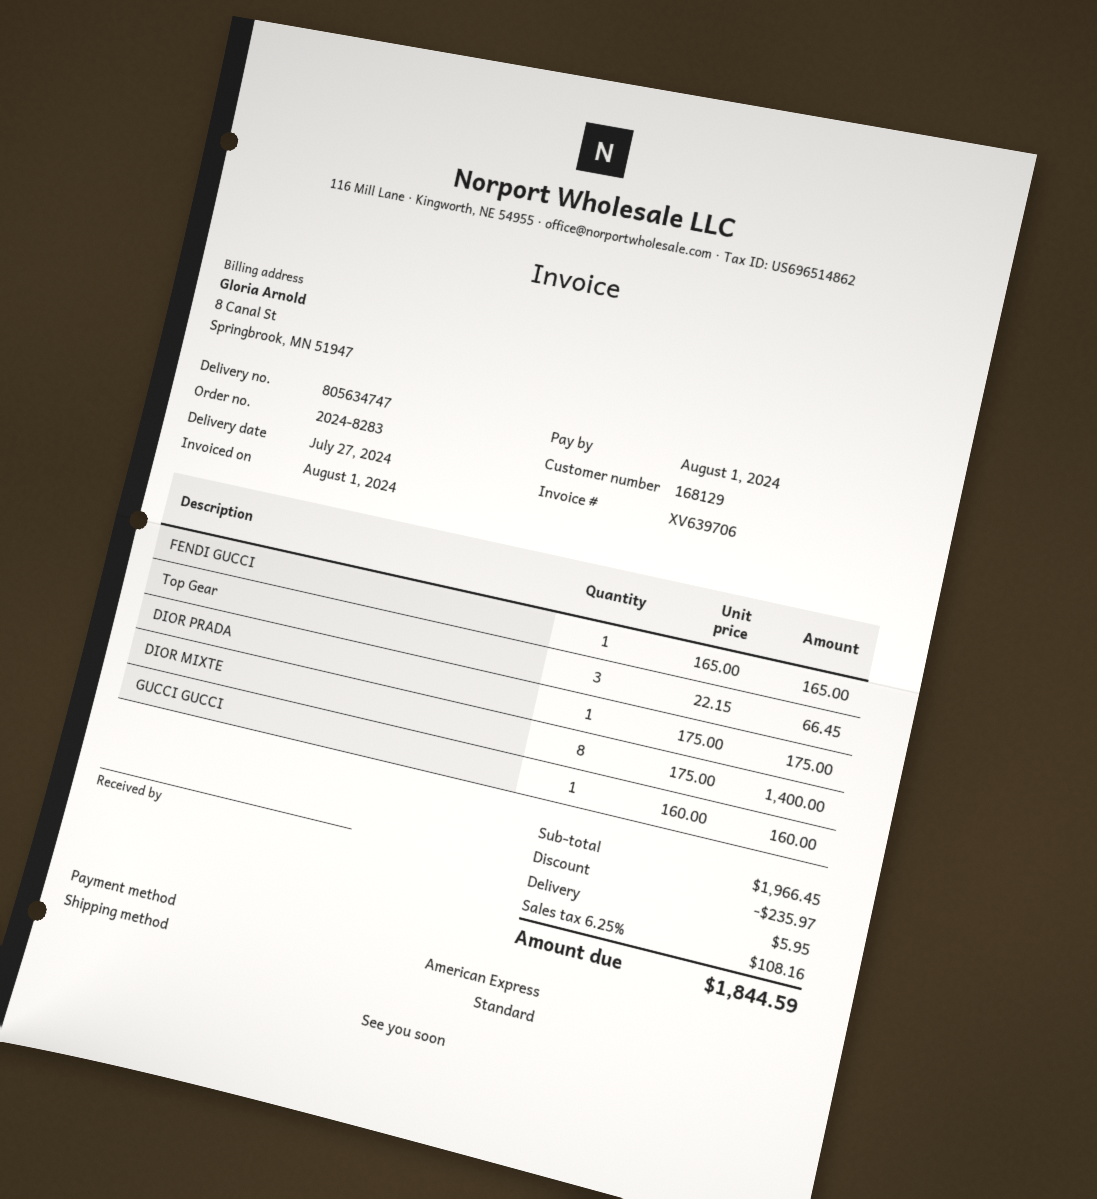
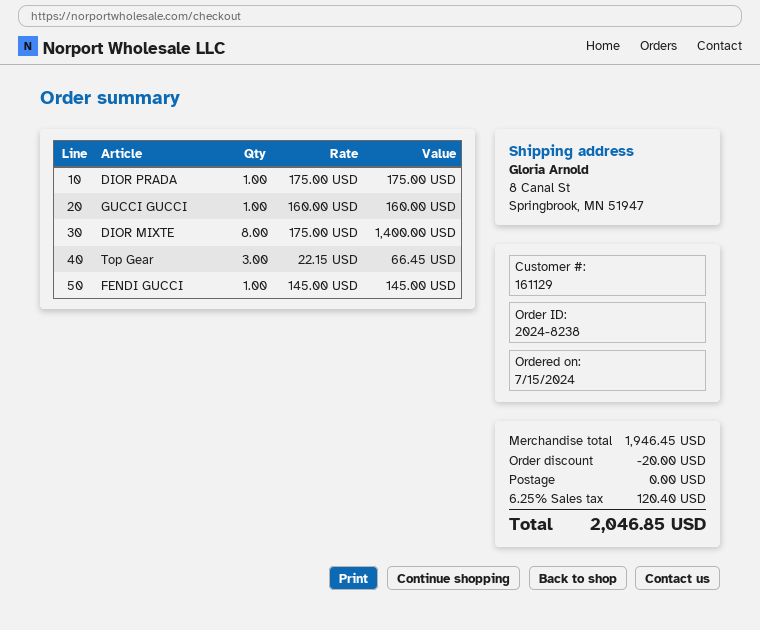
order number: 2024-8283 -> 2024-8238
customer number: 168129 -> 161129
FENDI GUCCI: 1 x 165.00 = 165.00 -> 1 x 145.00 = 145.00
subtotal: 1966.45 -> 1946.45
discount: 235.97 -> 20.00
shipping: 5.95 -> 0.00
tax: 6.25% = 108.16 -> 6.25% = 120.40
total: 1844.59 -> 2046.85

